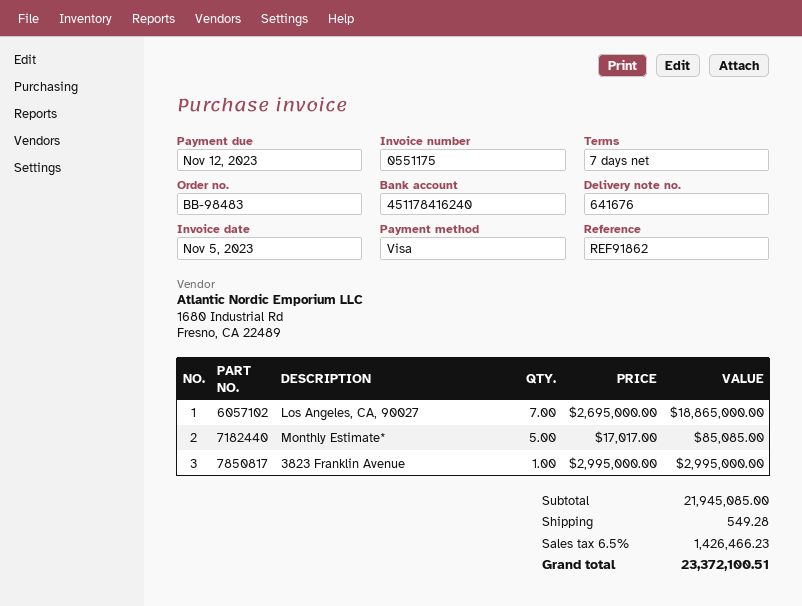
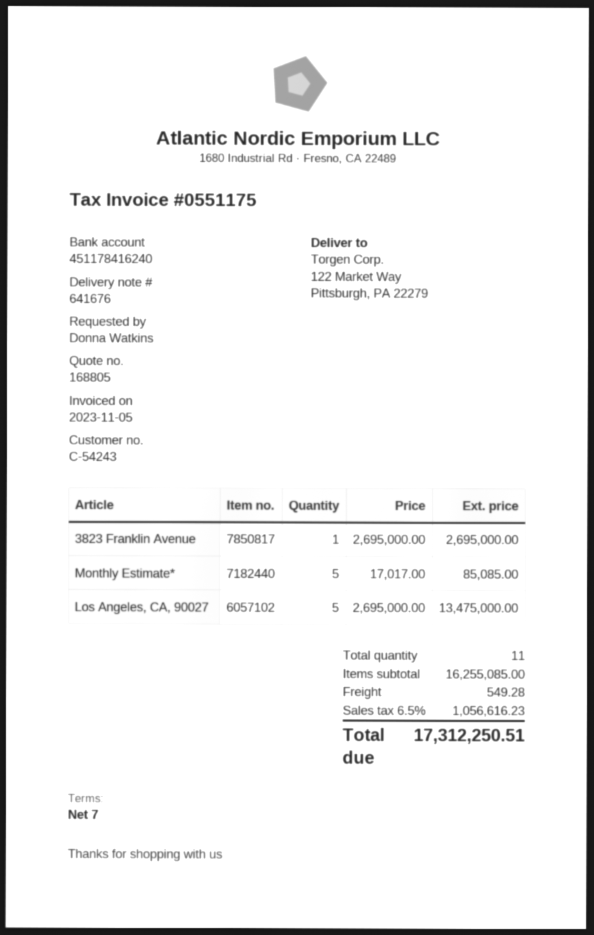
Los Angeles, CA, 90027: 7 x 2695000.00 = 18865000.00 -> 5 x 2695000.00 = 13475000.00
3823 Franklin Avenue: 1 x 2995000.00 = 2995000.00 -> 1 x 2695000.00 = 2695000.00
subtotal: 21945085.00 -> 16255085.00
tax: 6.5% = 1426466.23 -> 6.5% = 1056616.23
total: 23372100.51 -> 17312250.51

